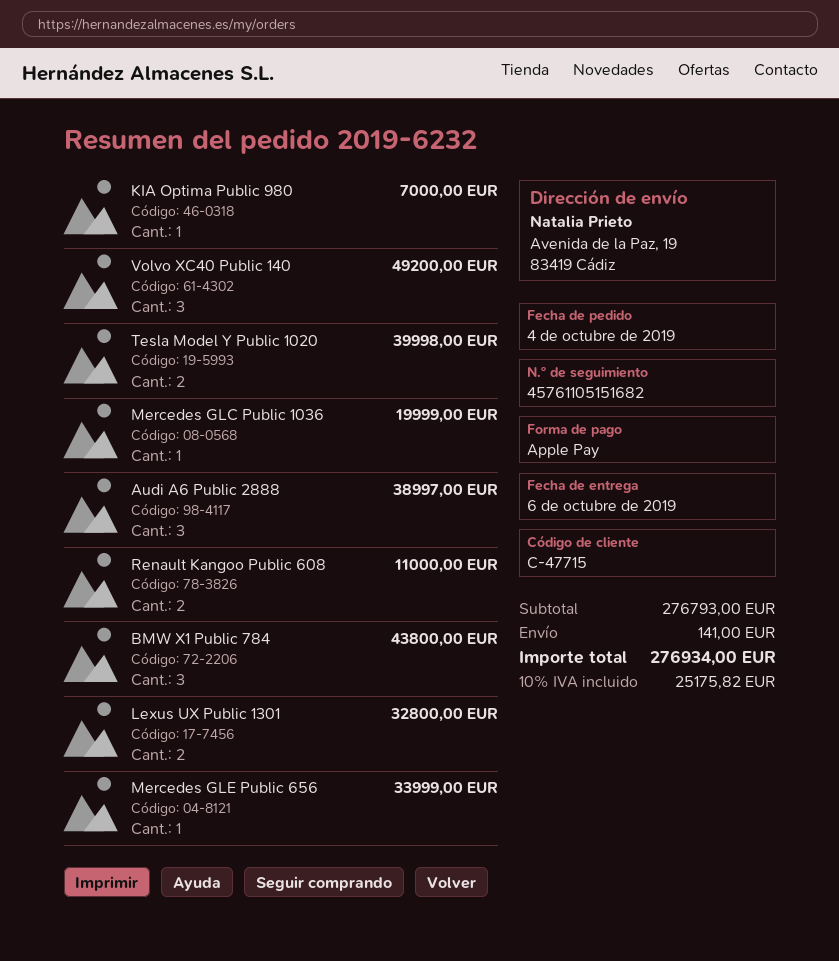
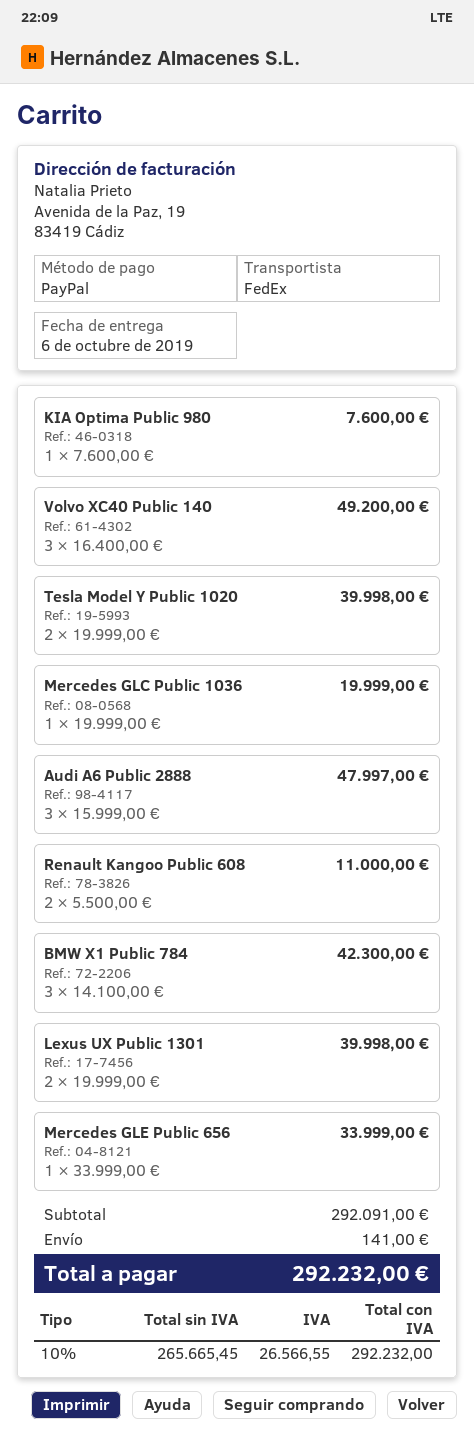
payment method: Apple Pay -> PayPal
KIA Optima Public 980: 1 for 7000.00 -> 1 for 7600.00
Audi A6 Public 2888: 3 for 38997.00 -> 3 for 47997.00
BMW X1 Public 784: 3 for 43800.00 -> 3 for 42300.00
Lexus UX Public 1301: 2 for 32800.00 -> 2 for 39998.00
subtotal: 276793.00 -> 292091.00
tax: 10% = 25175.82 -> 10% = 26566.55
total: 276934.00 -> 292232.00

